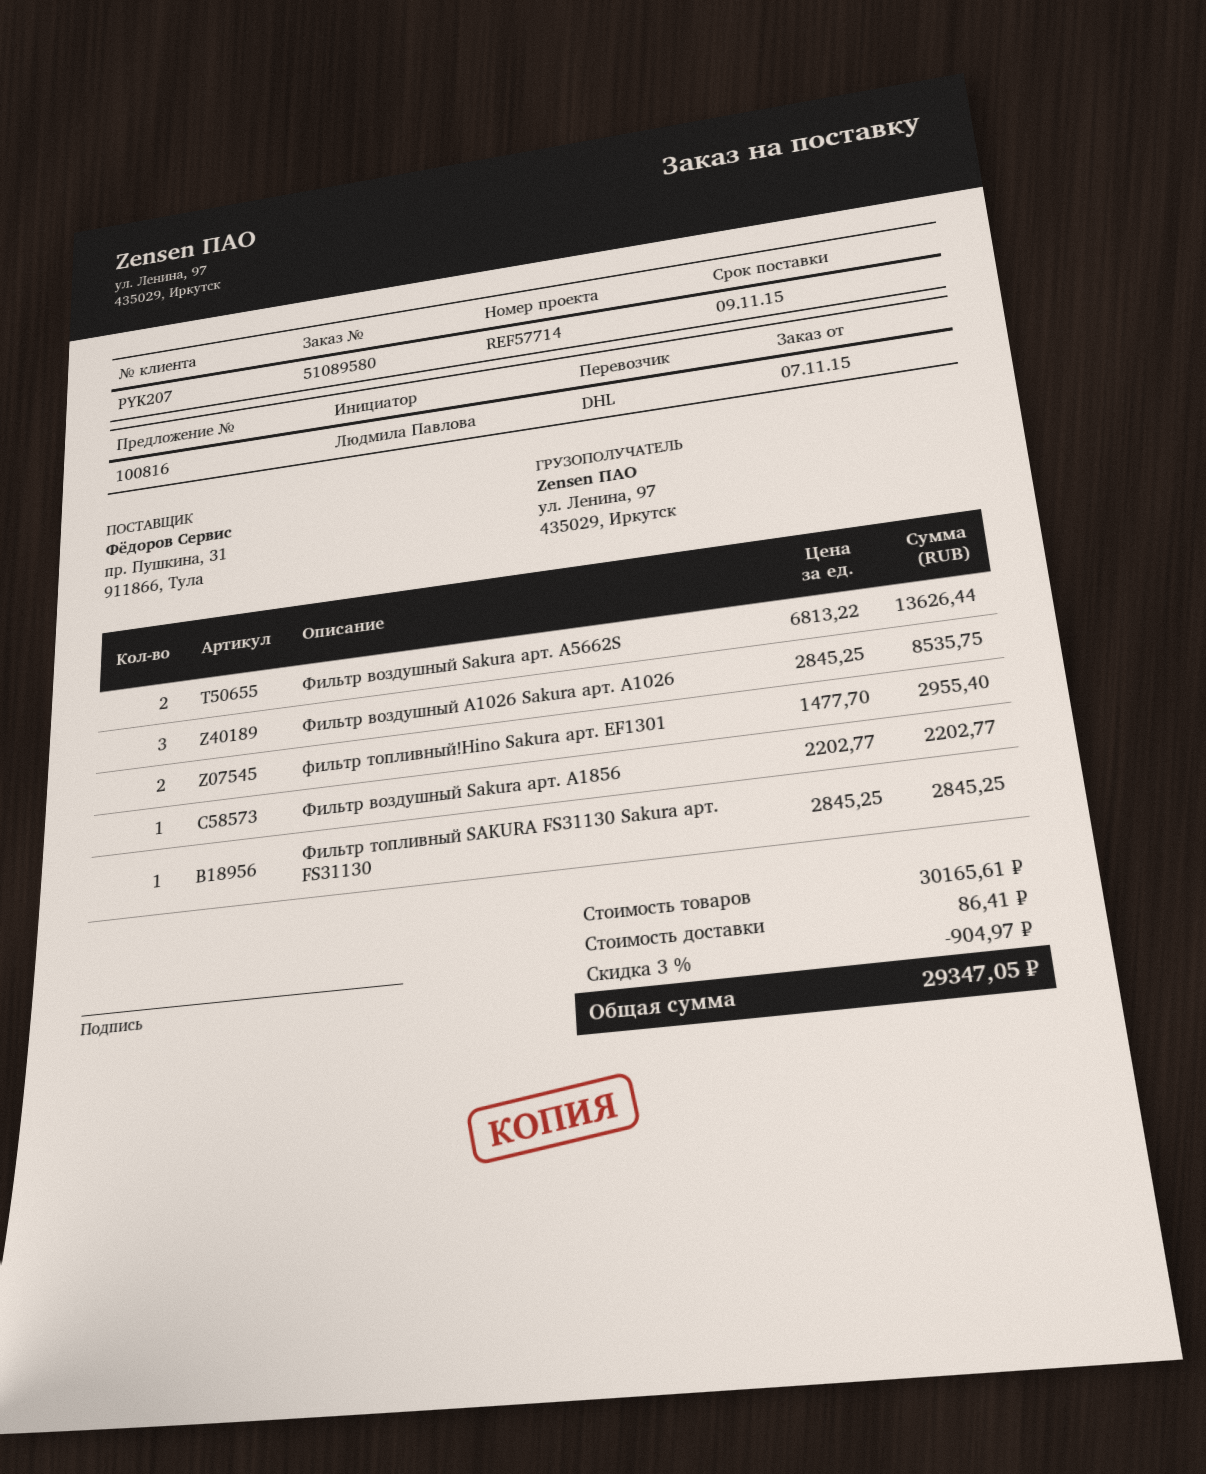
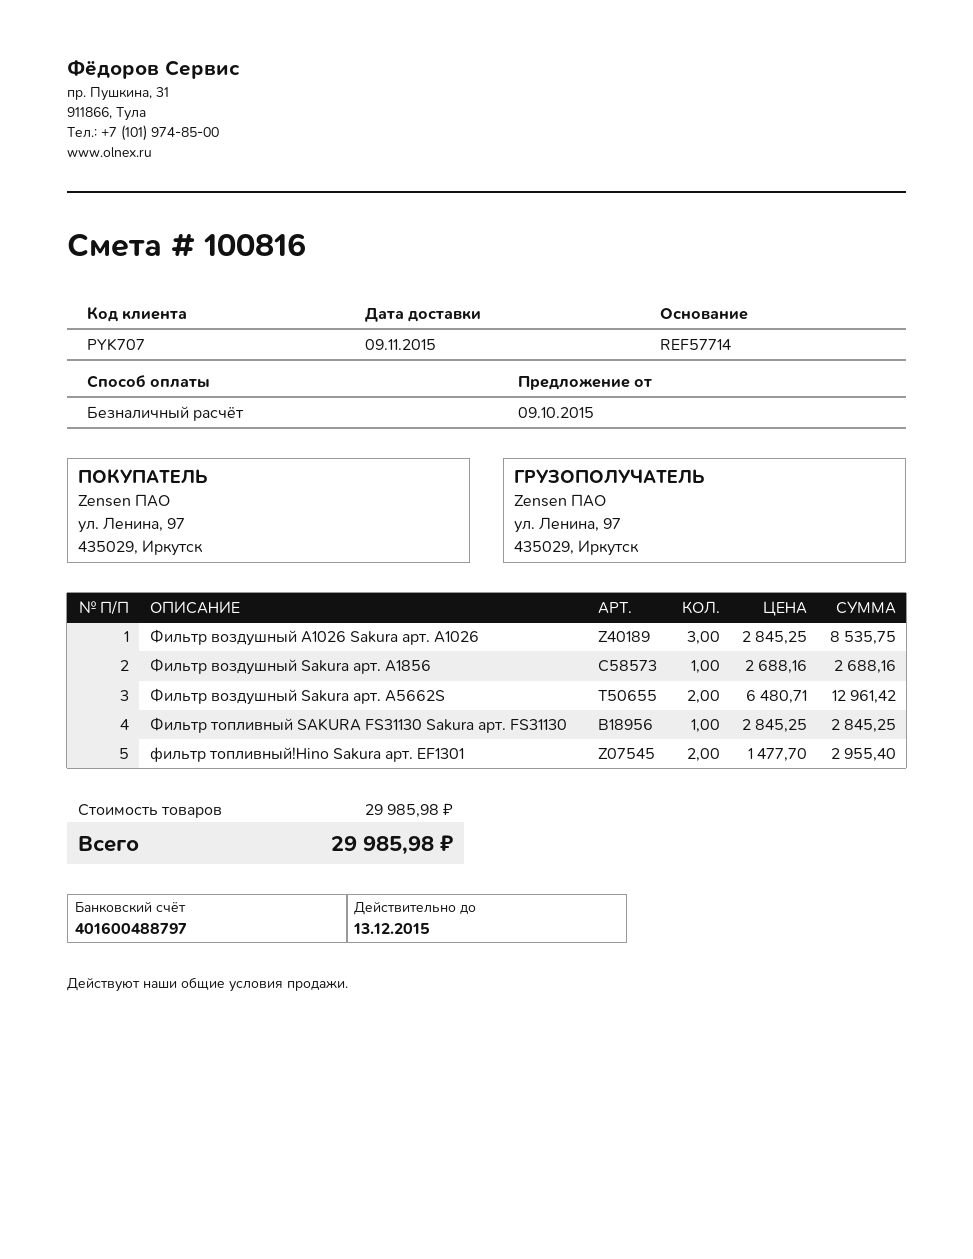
customer number: PYK207 -> PYK707
Фильтр воздушный Sakura арт. A5662S: 2 x 6813.22 = 13626.44 -> 2 x 6480.71 = 12961.42
Фильтр воздушный Sakura арт. A1856: 1 x 2202.77 = 2202.77 -> 1 x 2688.16 = 2688.16
subtotal: 30165.61 -> 29985.98
discount: 3% = 904.97 -> none
shipping: 86.41 -> none
total: 29347.05 -> 29985.98

